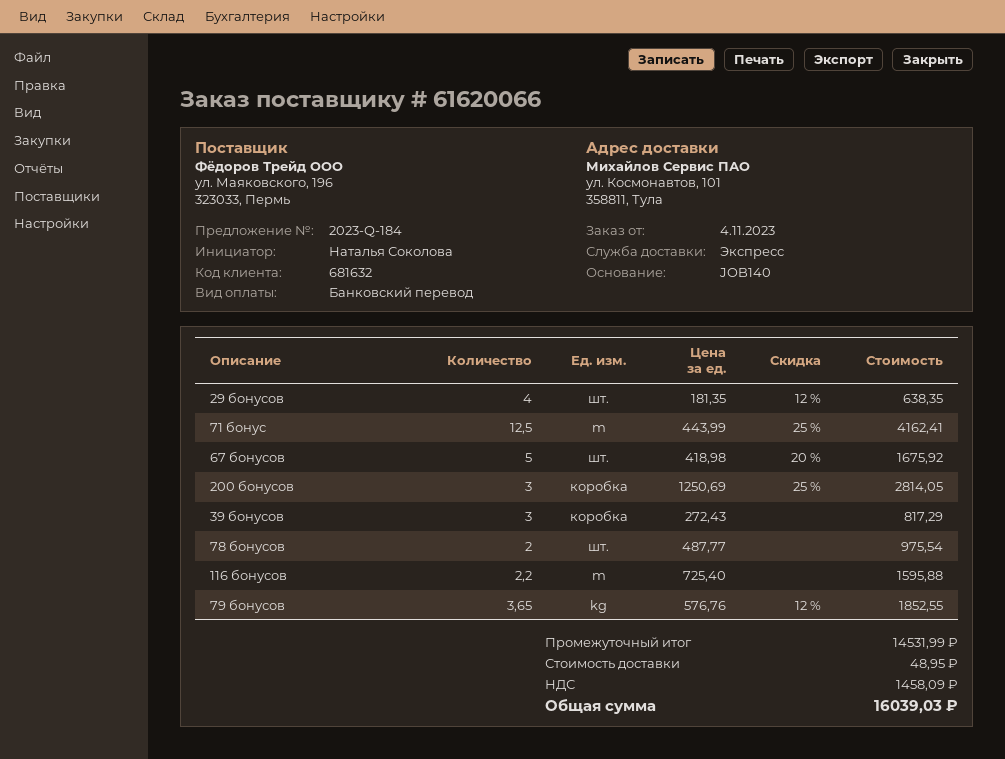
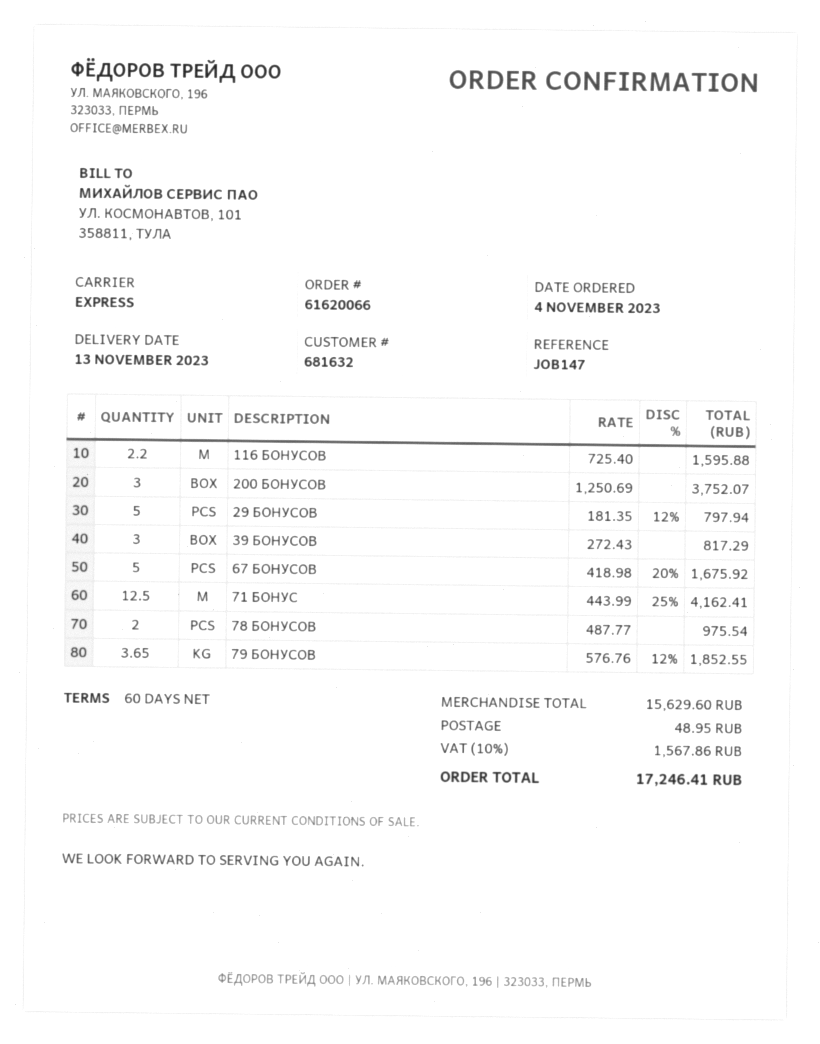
reference: JOB140 -> JOB147
29 бонусов: 4 x 181.35 - 12% = 638.35 -> 5 x 181.35 - 12% = 797.94
200 бонусов: 3 x 1250.69 - 25% = 2814.05 -> 3 x 1250.69 = 3752.07
subtotal: 14531.99 -> 15629.60
tax: 1458.09 -> 1567.86
total: 16039.03 -> 17246.41

